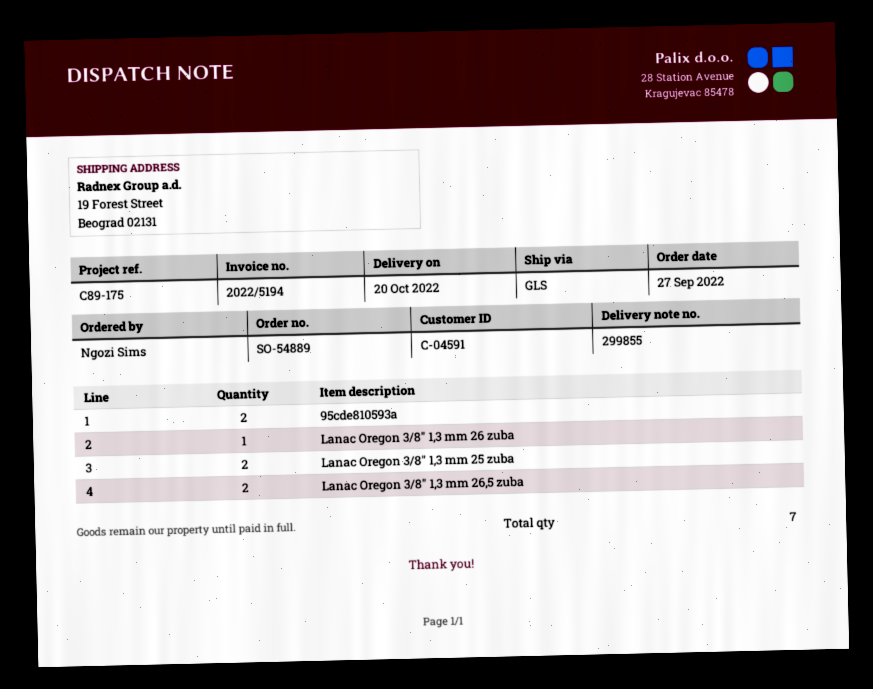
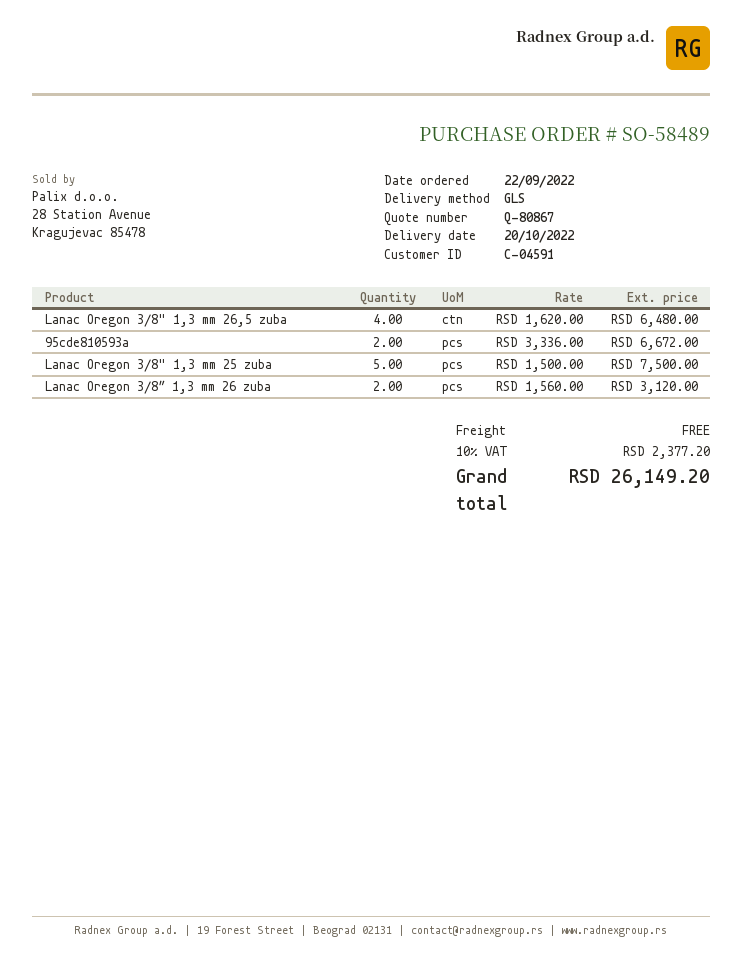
order number: SO-54889 -> SO-58489
order date: 2022-09-27 -> 2022-09-22
Lanac Oregon 3/8″ 1,3 mm 26 zuba: 1 -> 2
Lanac Oregon 3/8" 1,3 mm 25 zuba: 2 -> 5
Lanac Oregon 3/8" 1,3 mm 26,5 zuba: 2 -> 4

